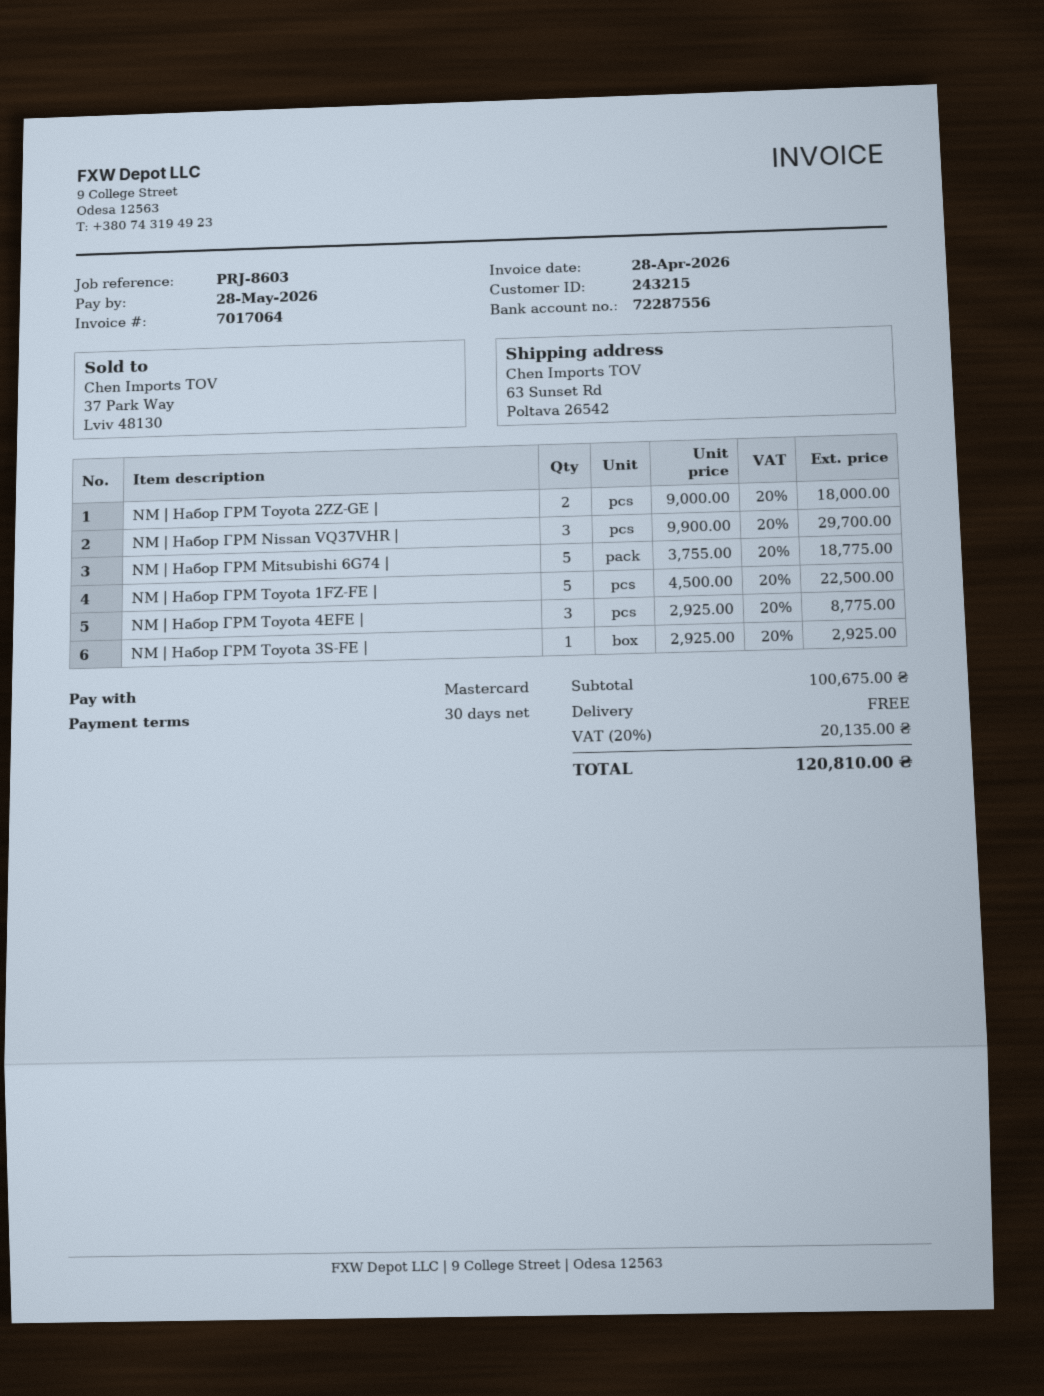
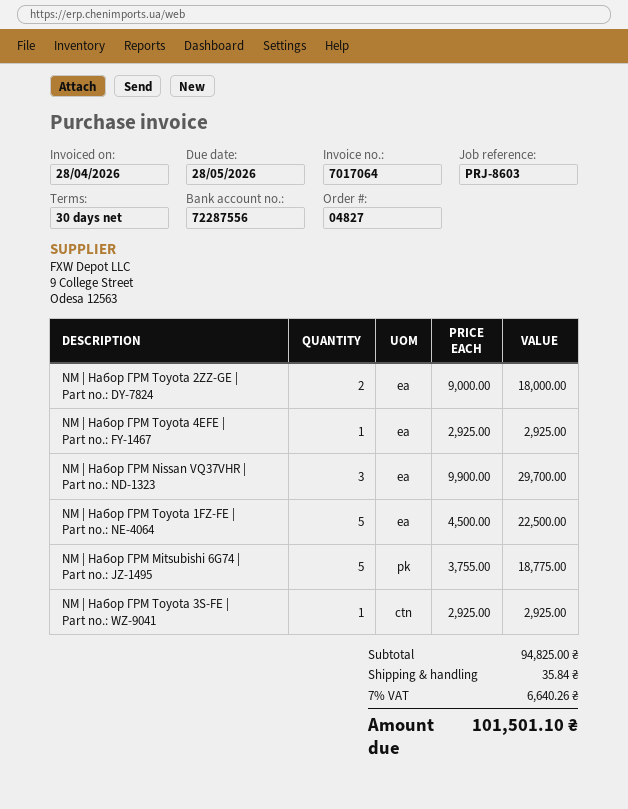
NM | Набор ГРМ Toyota 4EFE |: 3 x 2925.00 = 8775.00 -> 1 x 2925.00 = 2925.00
subtotal: 100675.00 -> 94825.00
shipping: 0.00 -> 35.84
tax: 20% = 20135.00 -> 7% = 6640.26
total: 120810.00 -> 101501.10

